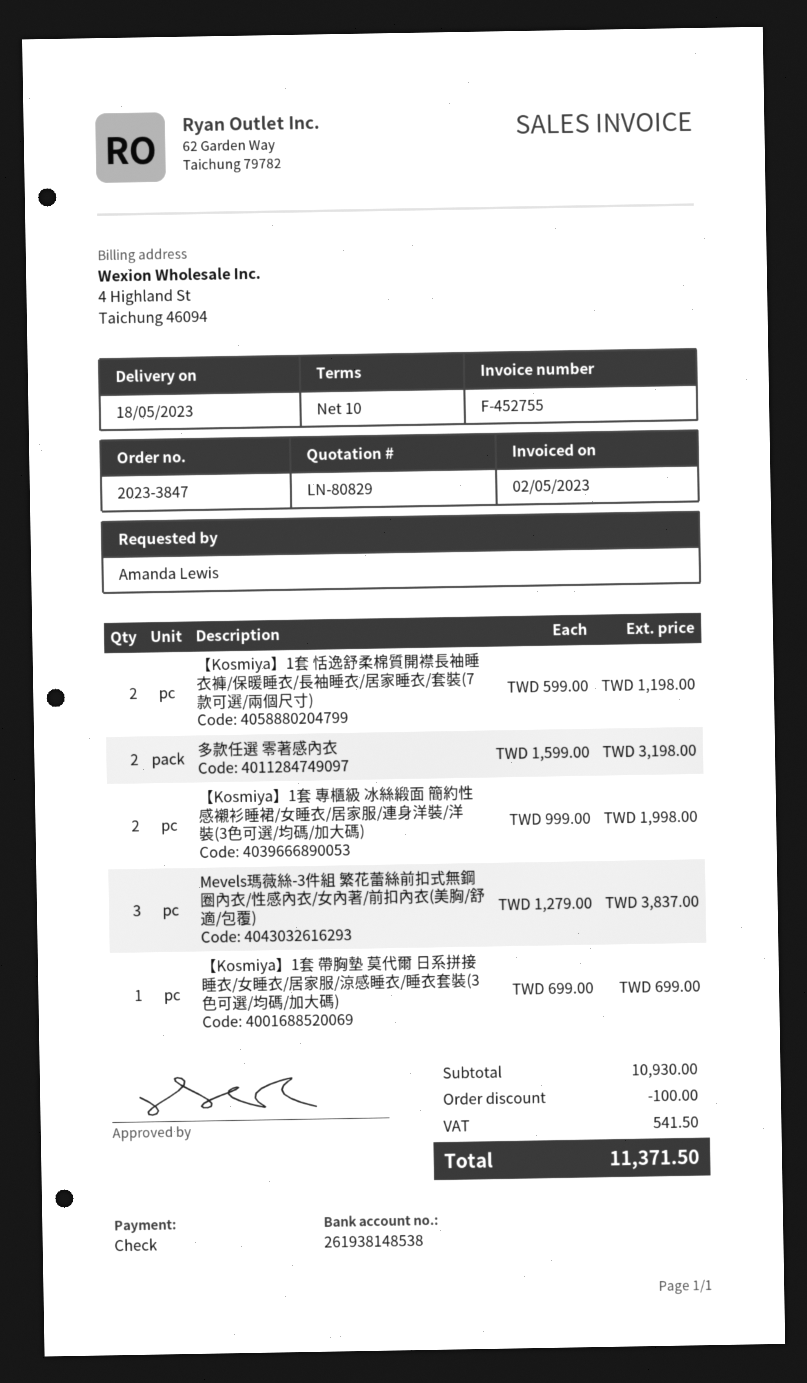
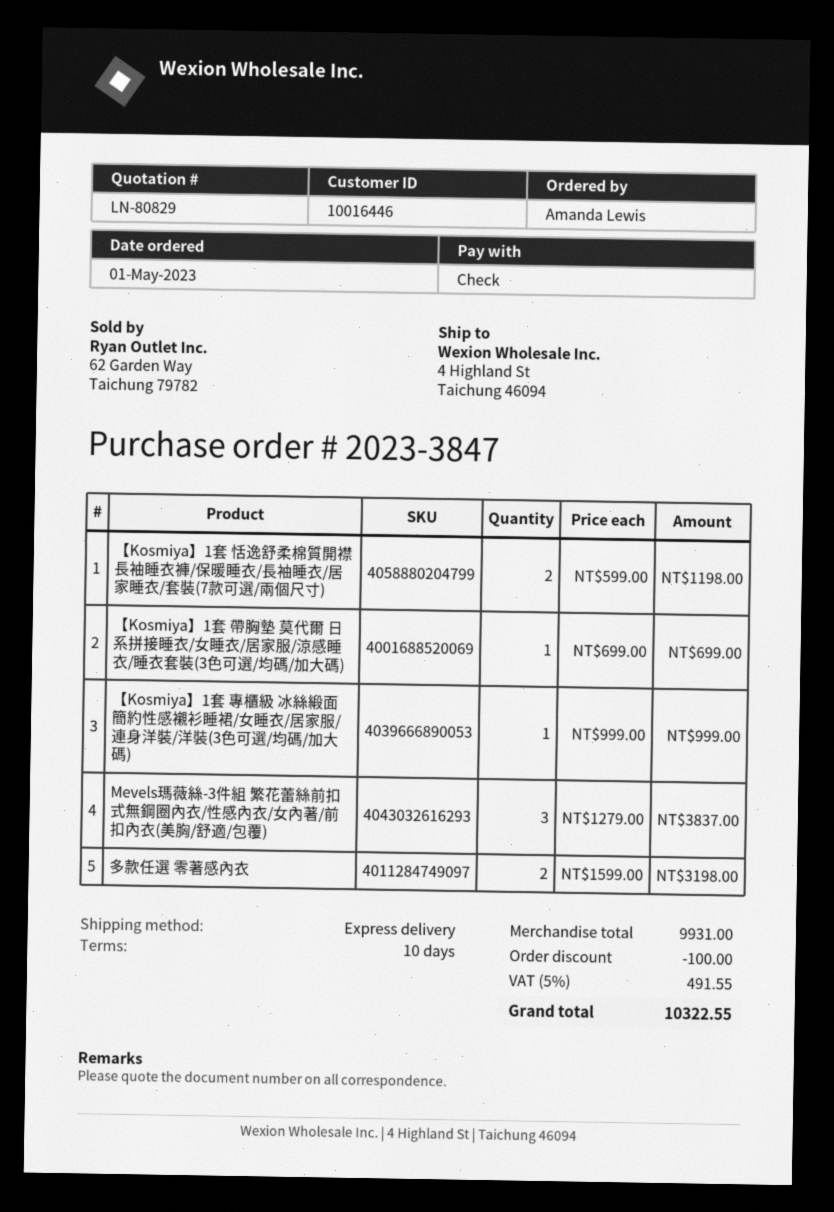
【Kosmiya】1套 專櫃級 冰絲緞面 簡約性感襯衫睡裙/女睡衣/居家服/連身洋裝/洋裝(3色可選/均碼/加大碼): 2 x 999.00 = 1998.00 -> 1 x 999.00 = 999.00
subtotal: 10930.00 -> 9931.00
tax: 541.50 -> 491.55
total: 11371.50 -> 10322.55

